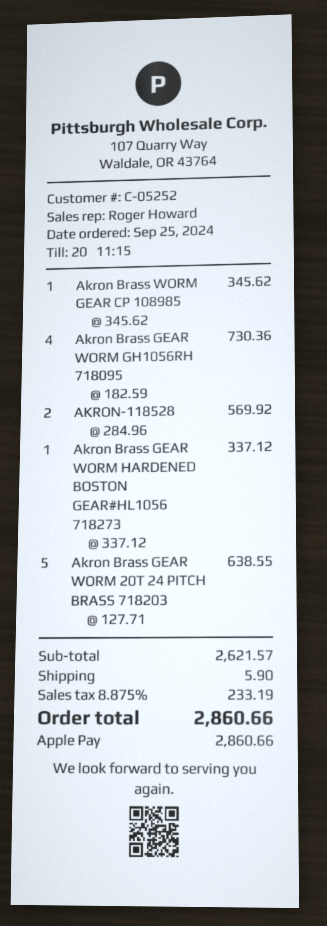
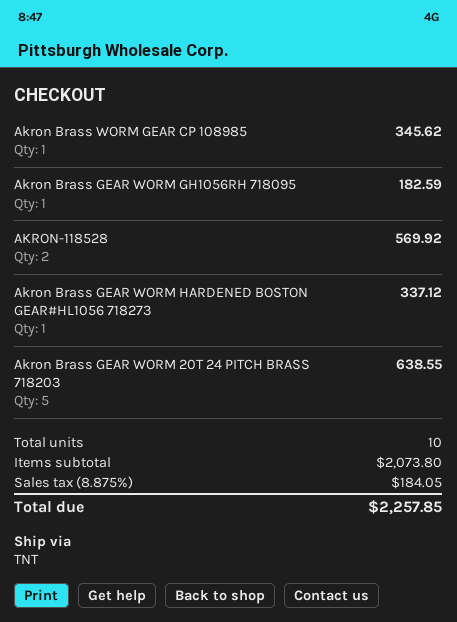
Akron Brass GEAR WORM GH1056RH 718095: 4 for 730.36 -> 1 for 182.59
subtotal: 2621.57 -> 2073.80
shipping: 5.90 -> none
tax: 8.875% = 233.19 -> 8.875% = 184.05
total: 2860.66 -> 2257.85

